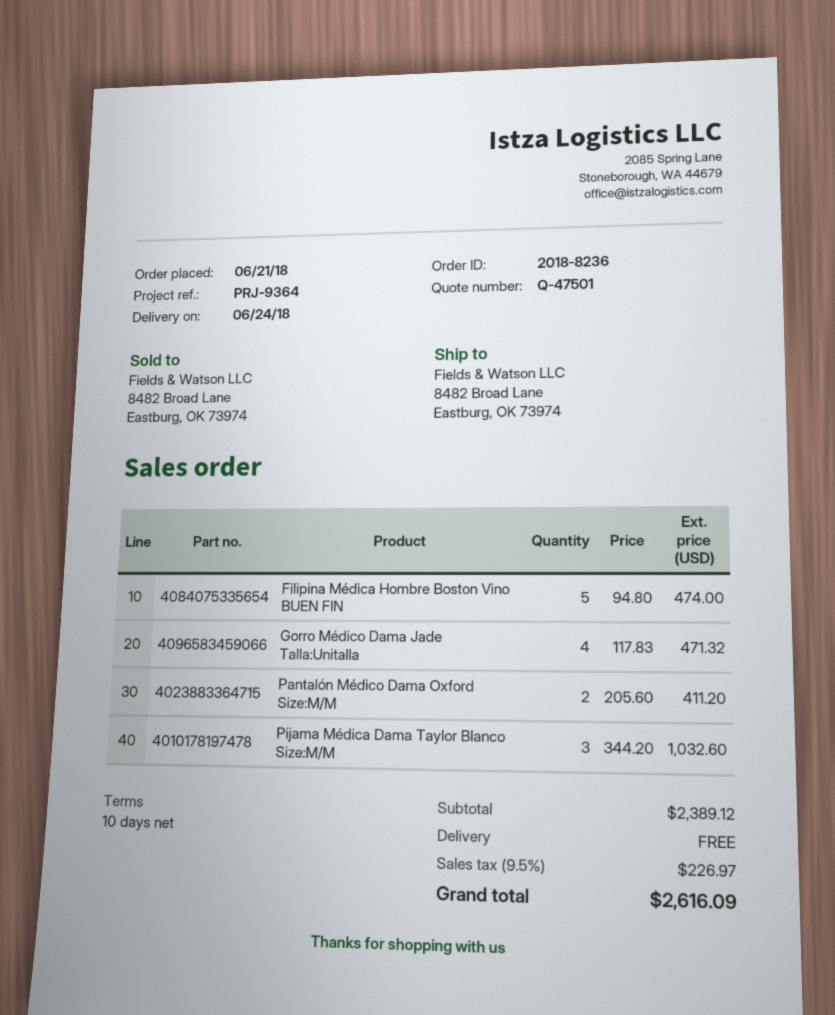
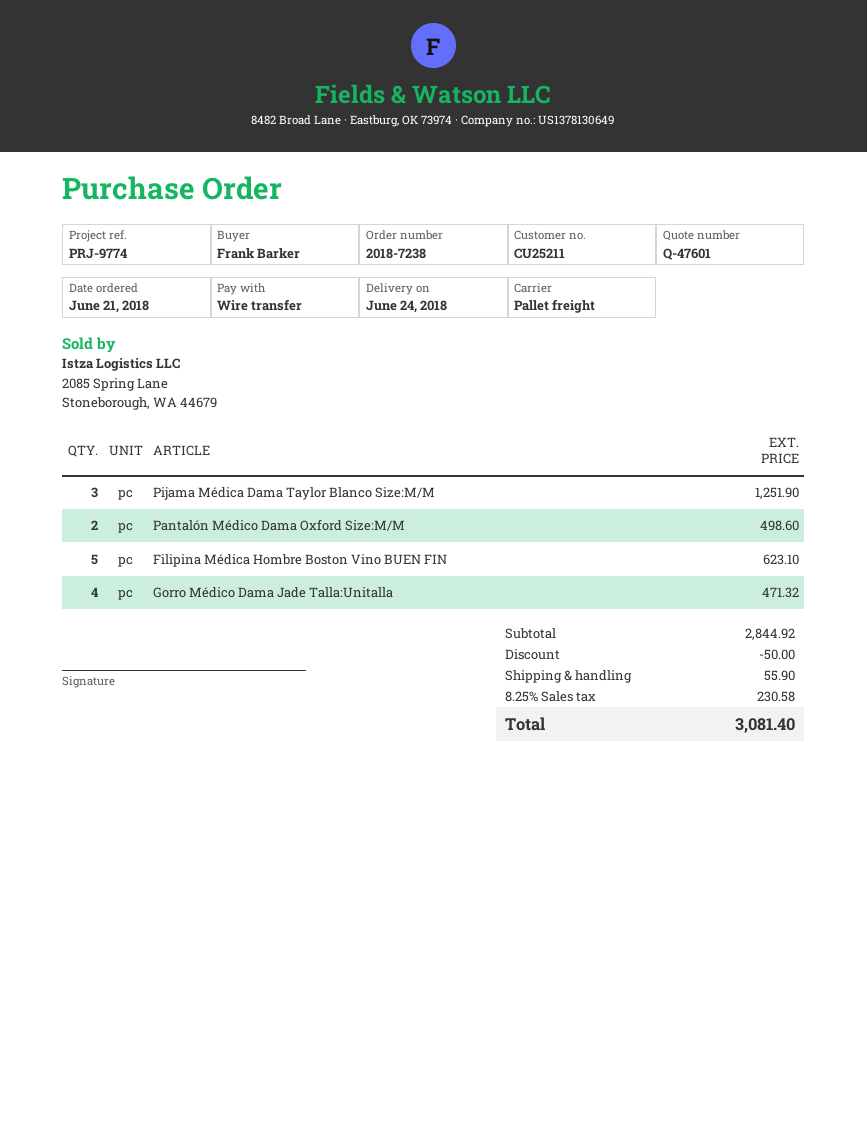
quote number: Q-47501 -> Q-47601
order number: 2018-8236 -> 2018-7238
reference: PRJ-9364 -> PRJ-9774
Filipina Médica Hombre Boston Vino BUEN FIN: 5 for 474.00 -> 5 for 623.10
Pantalón Médico Dama Oxford Size:M/M: 2 for 411.20 -> 2 for 498.60
Pijama Médica Dama Taylor Blanco Size:M/M: 3 for 1032.60 -> 3 for 1251.90
subtotal: 2389.12 -> 2844.92
discount: none -> 50.00
shipping: 0.00 -> 55.90
tax: 9.5% = 226.97 -> 8.25% = 230.58
total: 2616.09 -> 3081.40

